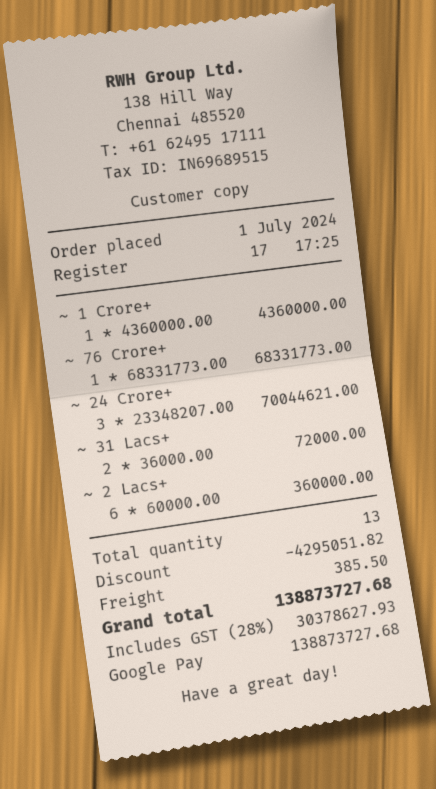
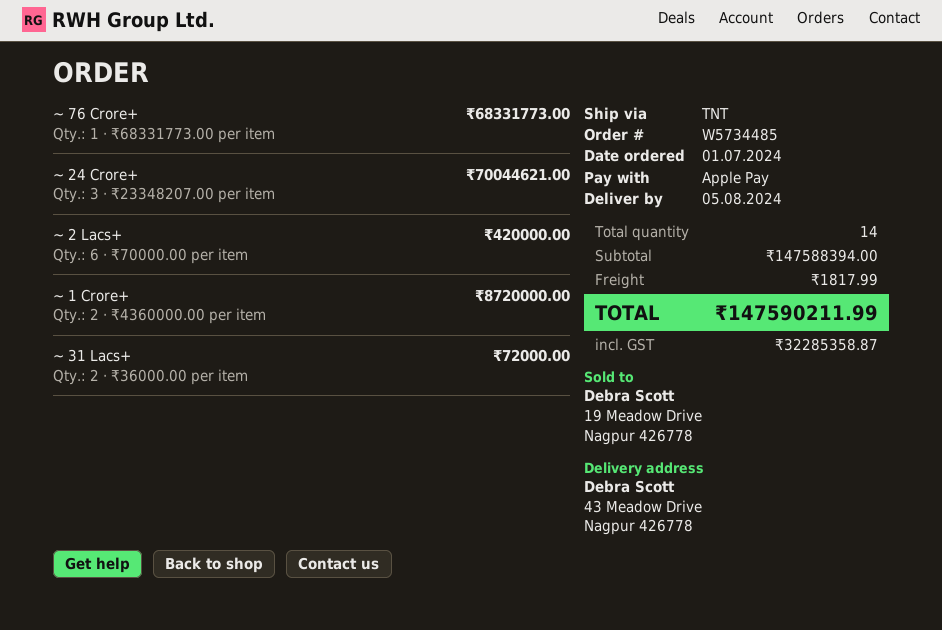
payment method: Google Pay -> Apple Pay
~ 1 Crore+: 1 x 4360000.00 = 4360000.00 -> 2 x 4360000.00 = 8720000.00
~ 2 Lacs+: 6 x 60000.00 = 360000.00 -> 6 x 70000.00 = 420000.00
total quantity: 13 -> 14
discount: 4295051.82 -> none
shipping: 385.50 -> 1817.99
tax: 30378627.93 -> 32285358.87
total: 138873727.68 -> 147590211.99

